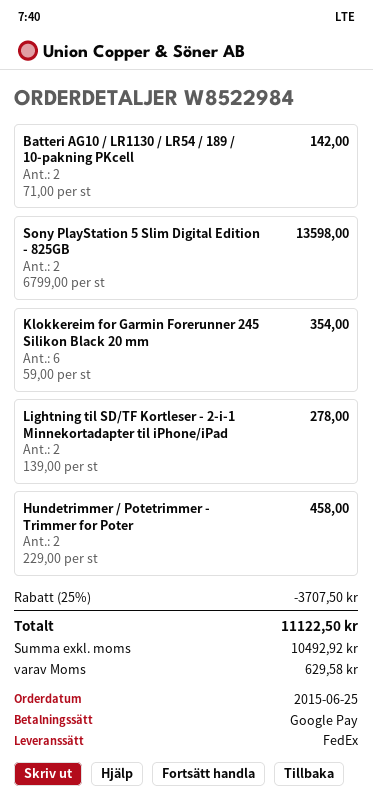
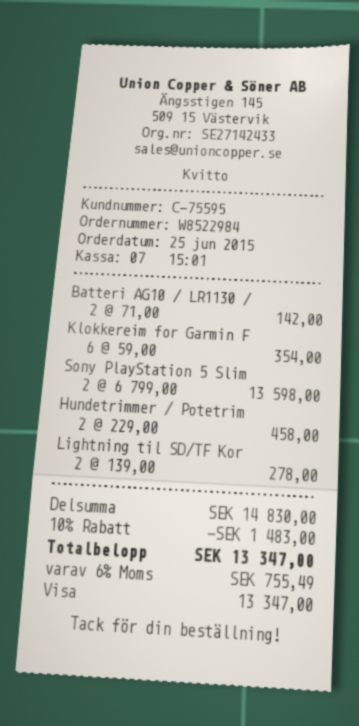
payment method: Google Pay -> Visa
discount: 25% = 3707.50 -> 10% = 1483.00
tax: 629.58 -> 755.49
total: 11122.50 -> 13347.00

